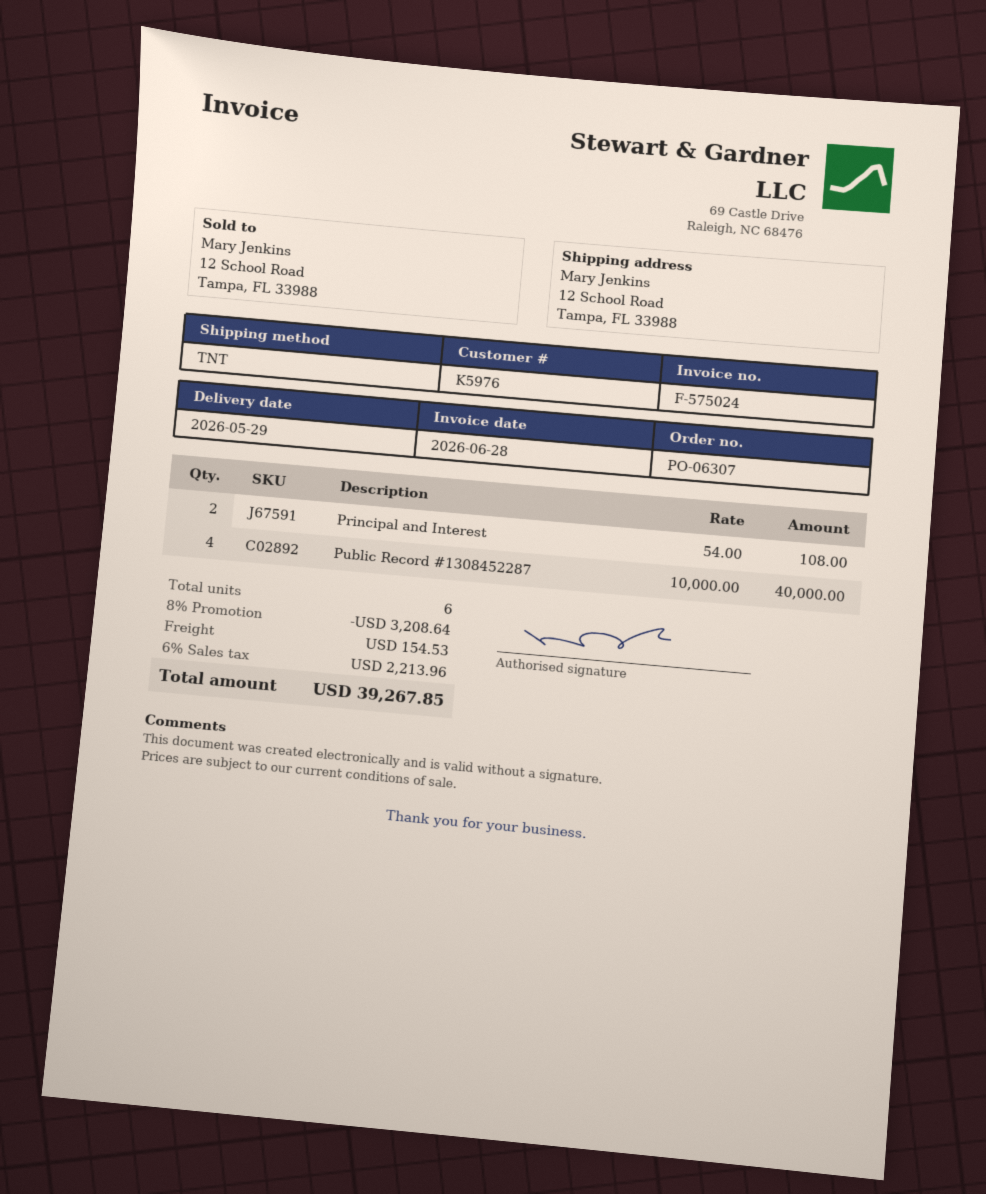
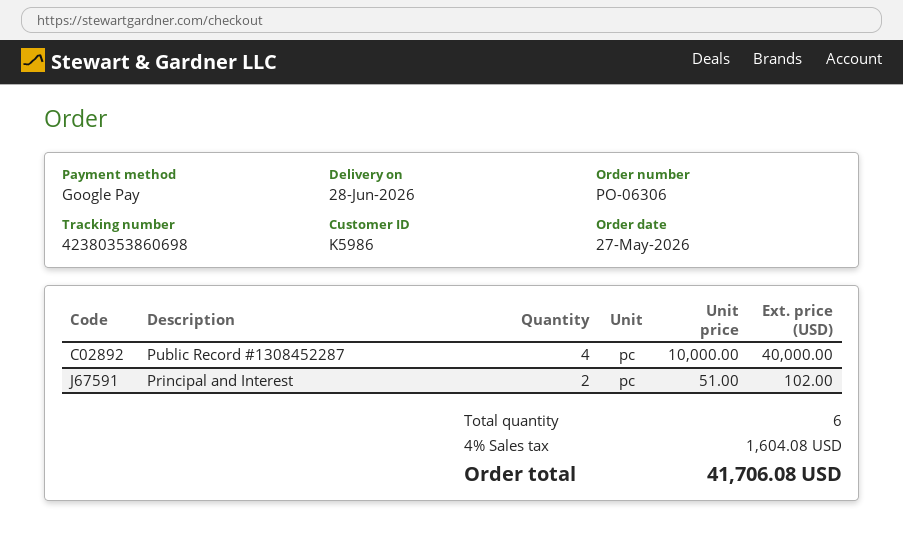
order number: PO-06307 -> PO-06306
delivery date: 2026-05-29 -> 2026-06-28
customer number: K5976 -> K5986
Principal and Interest: 2 x 54.00 = 108.00 -> 2 x 51.00 = 102.00
discount: 8% = 3208.64 -> none
shipping: 154.53 -> none
tax: 6% = 2213.96 -> 4% = 1604.08
total: 39267.85 -> 41706.08

